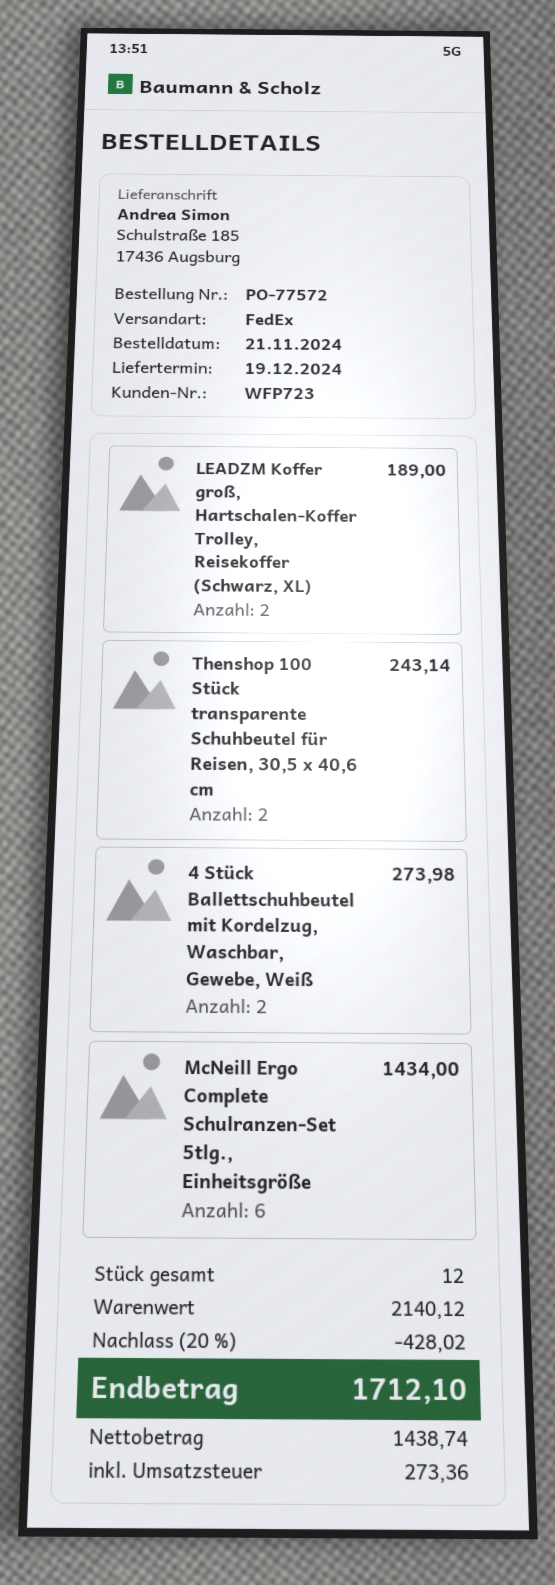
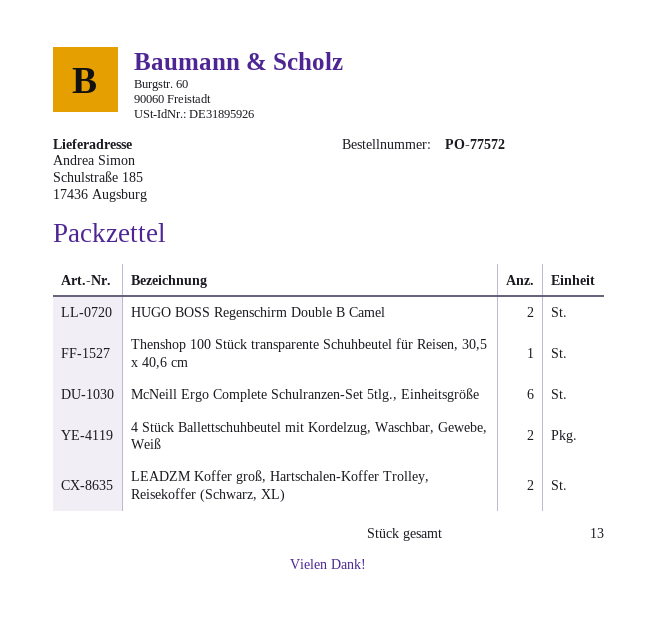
Thenshop 100 Stück transparente Schuhbeutel für Reisen, 30,5 x 40,6 cm: 2 -> 1
HUGO BOSS Regenschirm Double B Camel: none -> 2
total quantity: 12 -> 13

